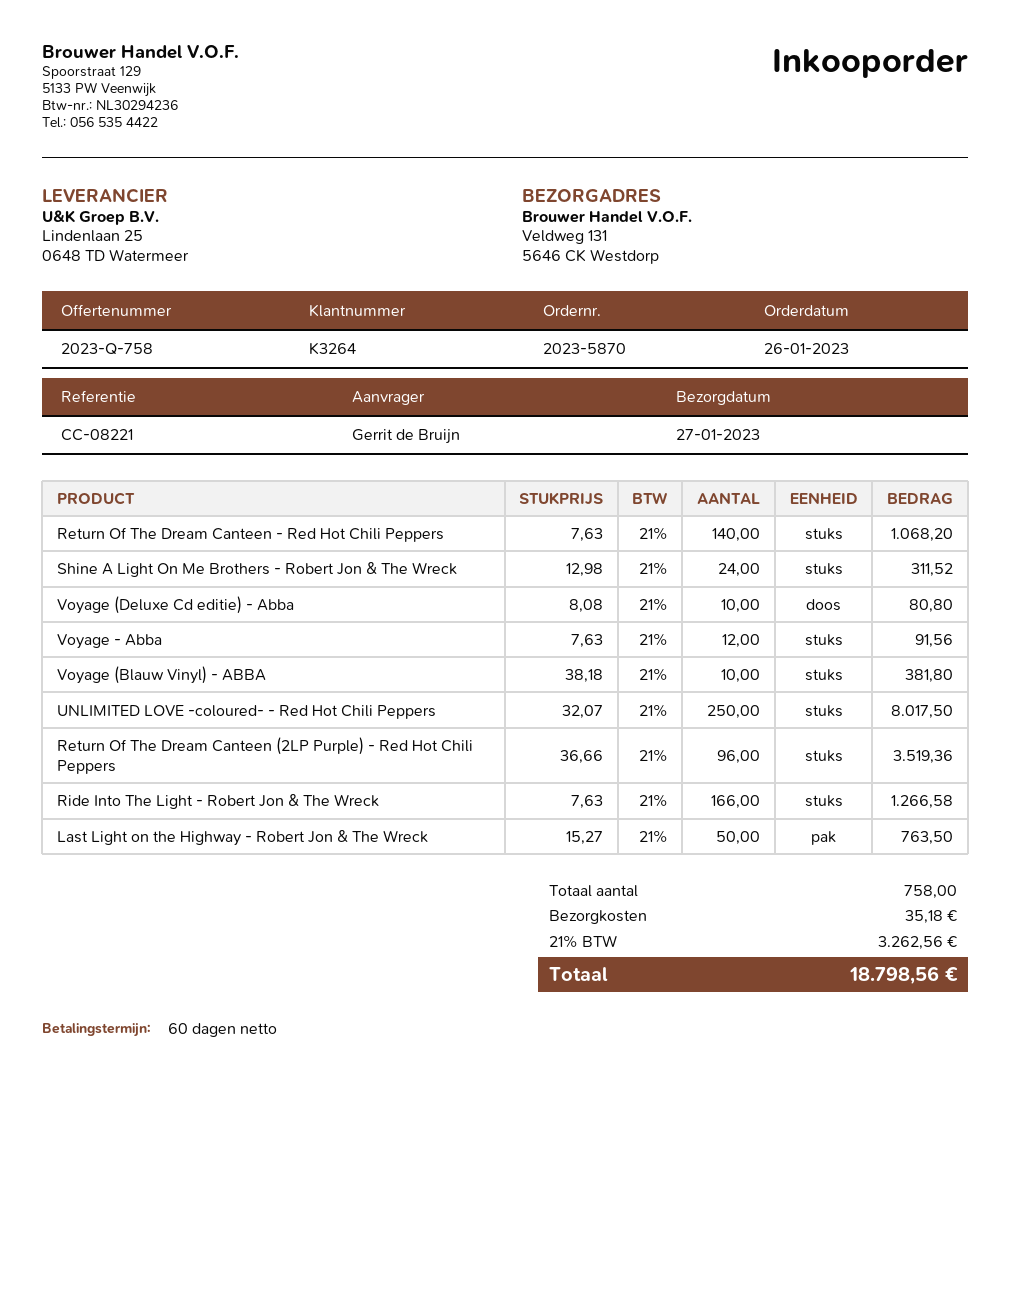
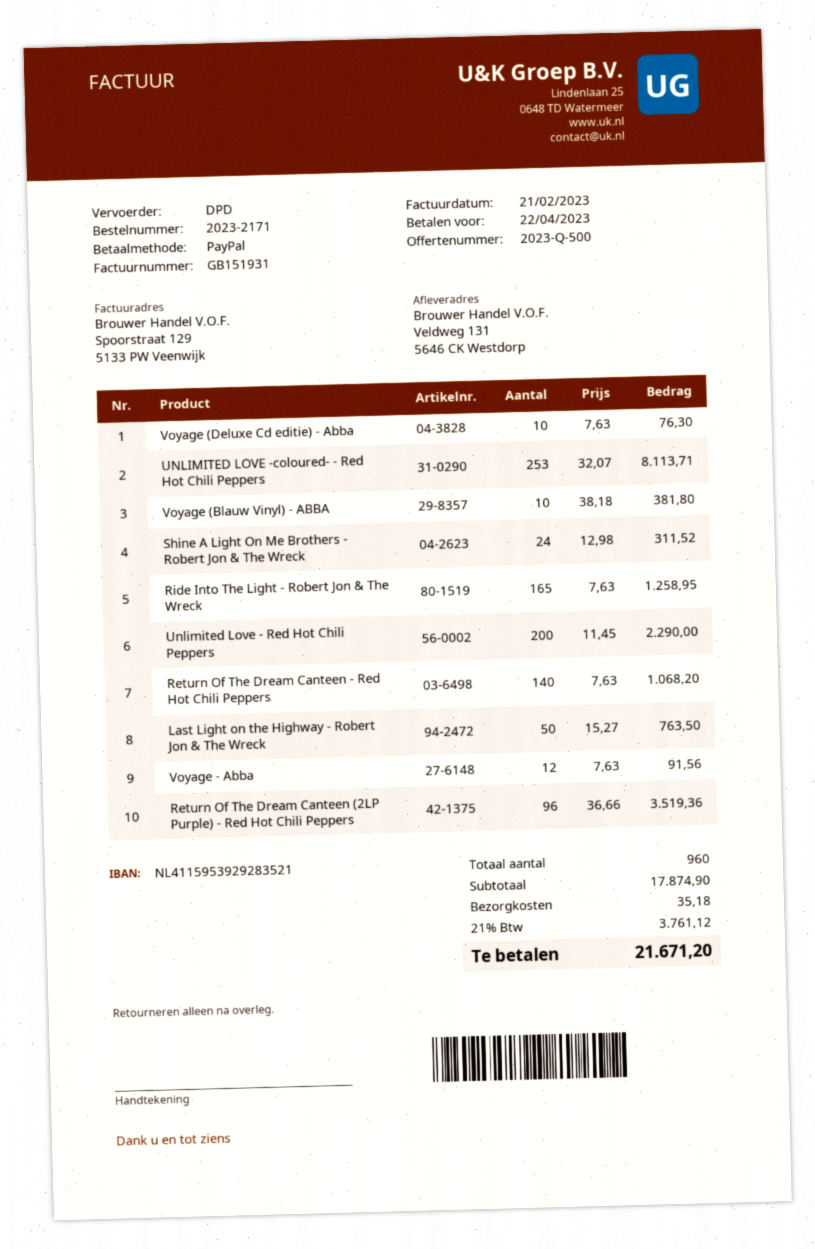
quote number: 2023-Q-758 -> 2023-Q-500
order number: 2023-5870 -> 2023-2171
Voyage (Deluxe Cd editie) - Abba: 10 x 8.08 = 80.80 -> 10 x 7.63 = 76.30
UNLIMITED LOVE -coloured- - Red Hot Chili Peppers: 250 x 32.07 = 8017.50 -> 253 x 32.07 = 8113.71
Ride Into The Light - Robert Jon & The Wreck: 166 x 7.63 = 1266.58 -> 165 x 7.63 = 1258.95
Unlimited Love - Red Hot Chili Peppers: none -> 200 x 11.45 = 2290.00
total quantity: 758 -> 960
tax: 21% = 3262.56 -> 21% = 3761.12
total: 18798.56 -> 21671.20

